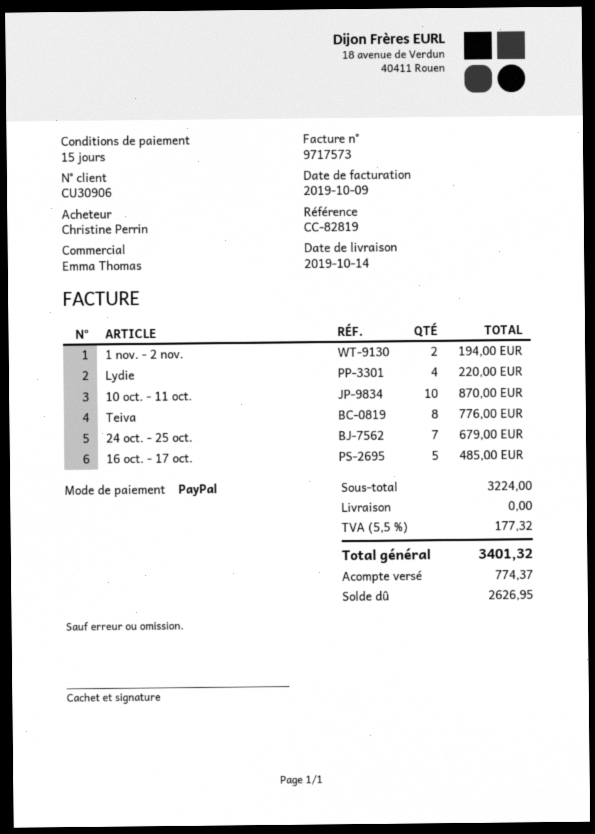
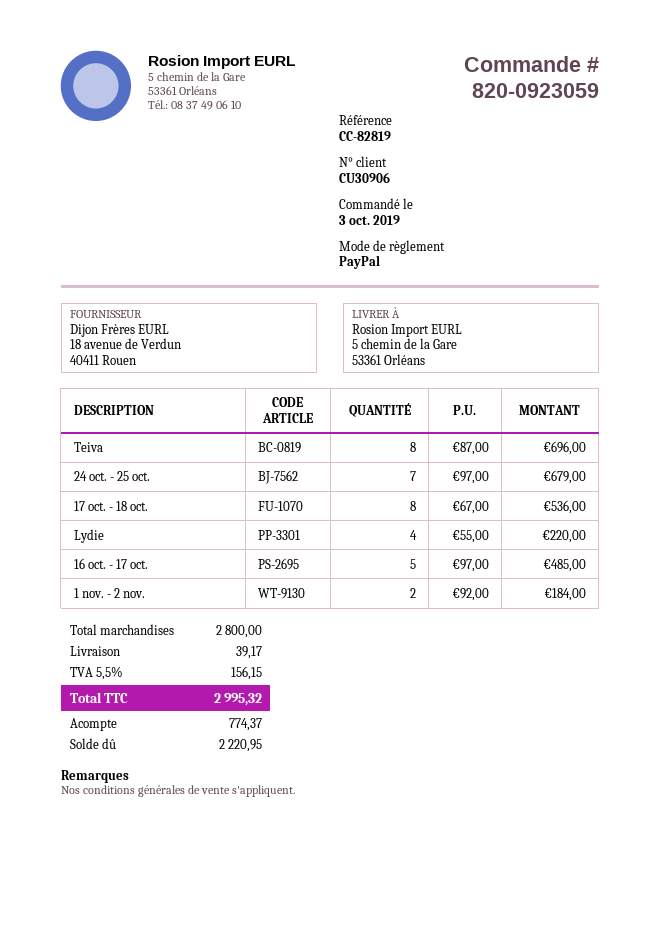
1 nov. - 2 nov.: 2 for 194.00 -> 2 for 184.00
10 oct. - 11 oct.: 10 for 870.00 -> none
Teiva: 8 for 776.00 -> 8 for 696.00
17 oct. - 18 oct.: none -> 8 for 536.00
subtotal: 3224.00 -> 2800.00
shipping: 0.00 -> 39.17
tax: 5.5% = 177.32 -> 5.5% = 156.15
total: 3401.32 -> 2995.32
balance: 2626.95 -> 2220.95

